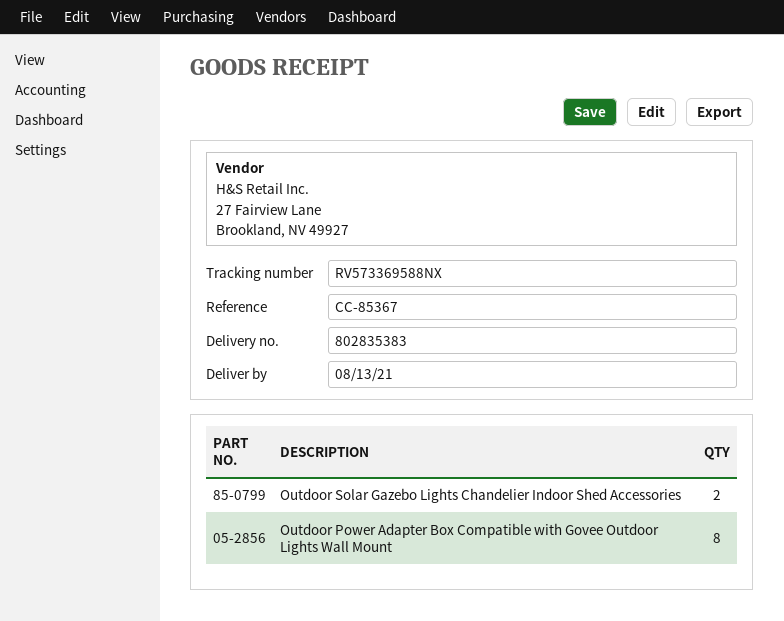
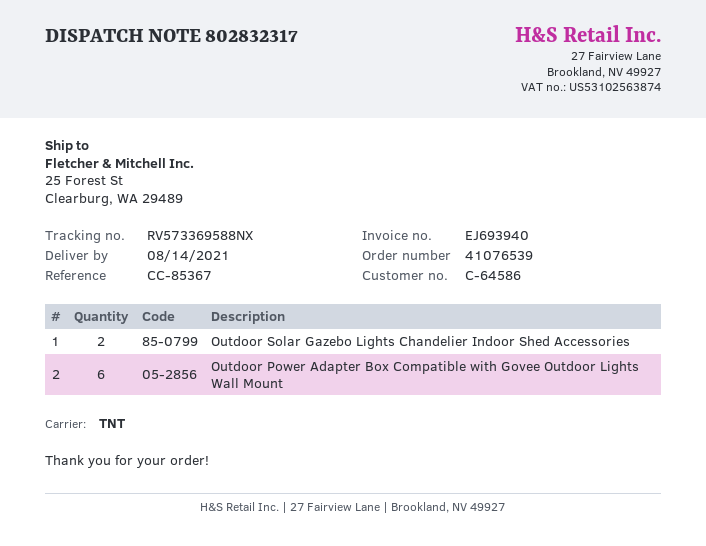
delivery note number: 802835383 -> 802832317
delivery date: 2021-08-13 -> 2021-08-14
Outdoor Power Adapter Box Compatible with Govee Outdoor Lights Wall Mount: 8 -> 6

